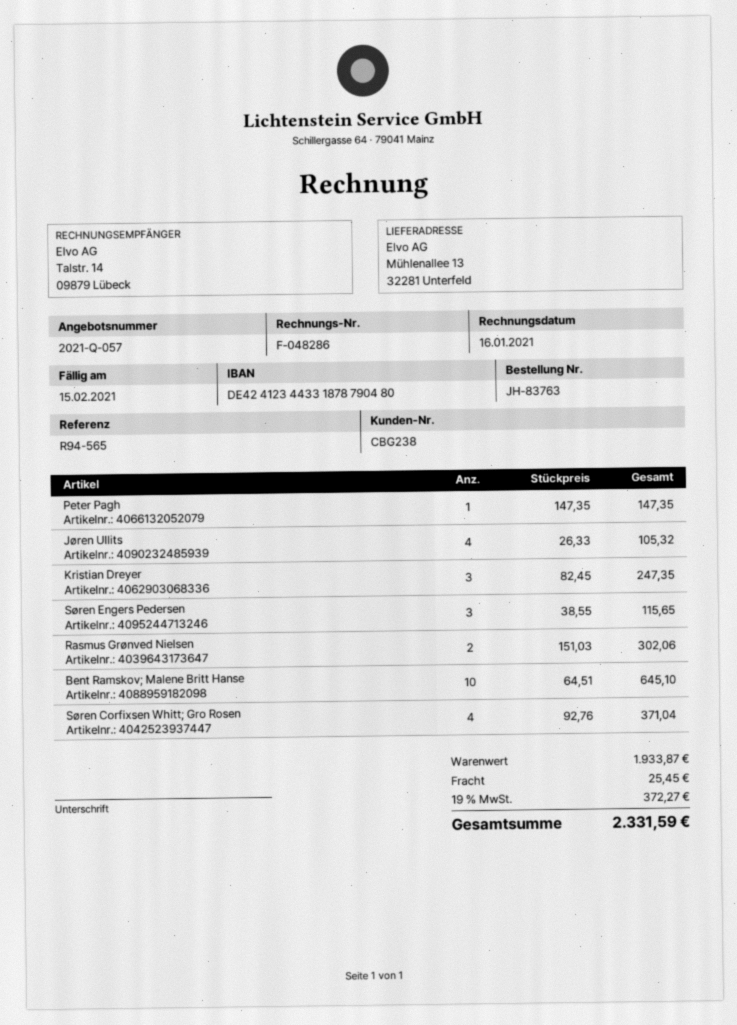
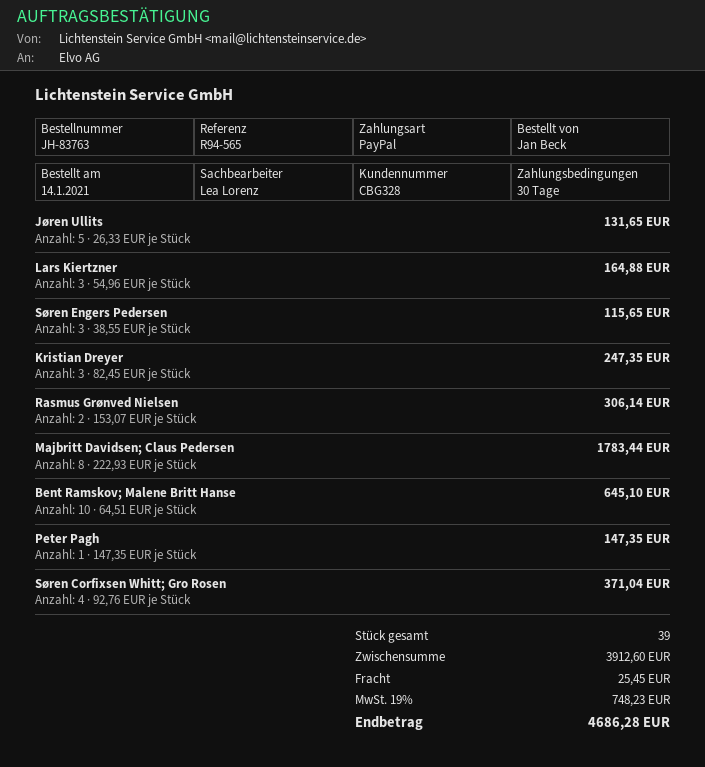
customer number: CBG238 -> CBG328
Jøren Ullits: 4 x 26.33 = 105.32 -> 5 x 26.33 = 131.65
Rasmus Grønved Nielsen: 2 x 151.03 = 302.06 -> 2 x 153.07 = 306.14
Lars Kiertzner: none -> 3 x 54.96 = 164.88
Majbritt Davidsen; Claus Pedersen: none -> 8 x 222.93 = 1783.44
subtotal: 1933.87 -> 3912.60
tax: 19% = 372.27 -> 19% = 748.23
total: 2331.59 -> 4686.28

